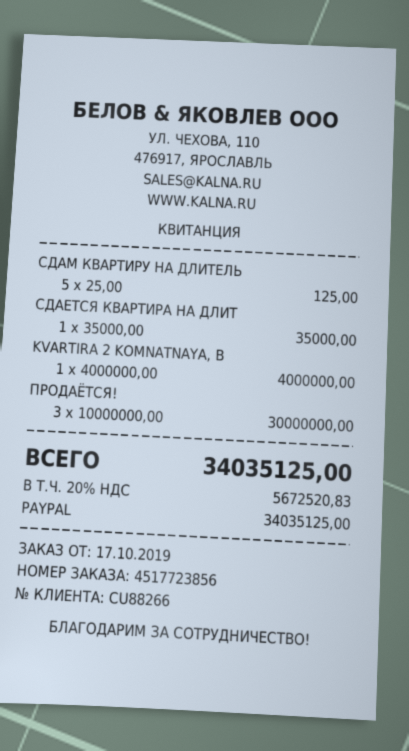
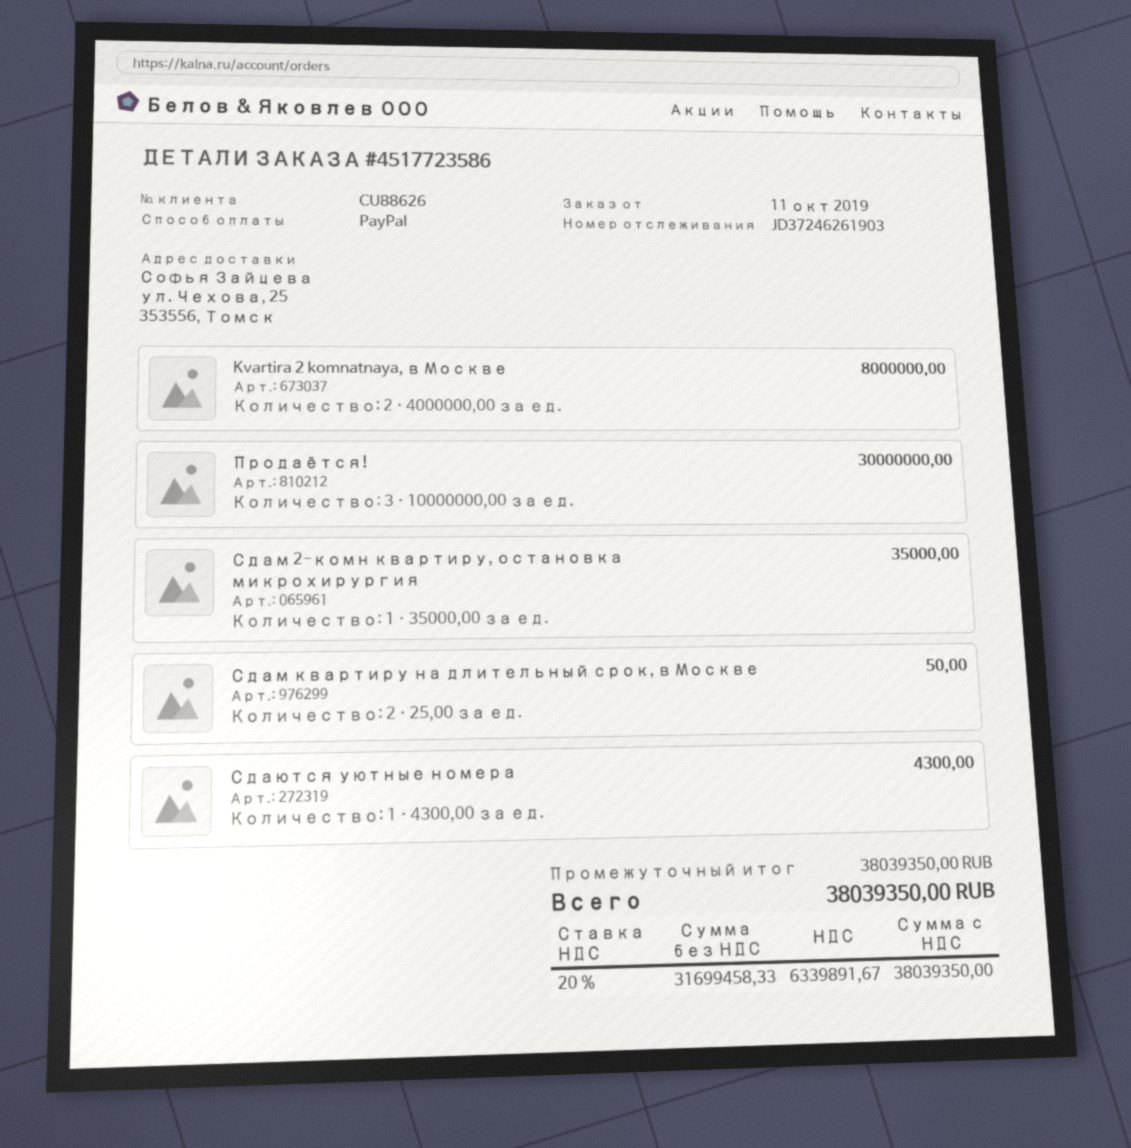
order number: 4517723856 -> 4517723586
order date: 2019-10-17 -> 2019-10-11
customer number: CU88266 -> CU88626
СДАМ КВАРТИРУ НА ДЛИТЕЛЬ: 5 x 25.00 = 125.00 -> 2 x 25.00 = 50.00
СДАЕТСЯ КВАРТИРА НА ДЛИТ: 1 x 35000.00 = 35000.00 -> none
KVARTIRA 2 KOMNATNAYA, В: 1 x 4000000.00 = 4000000.00 -> 2 x 4000000.00 = 8000000.00
Сдам 2-комн квартиру, остановка микрохирургия: none -> 1 x 35000.00 = 35000.00
Сдаются уютные номера: none -> 1 x 4300.00 = 4300.00
tax: 20% = 5672520.83 -> 20% = 6339891.67
total: 34035125.00 -> 38039350.00

